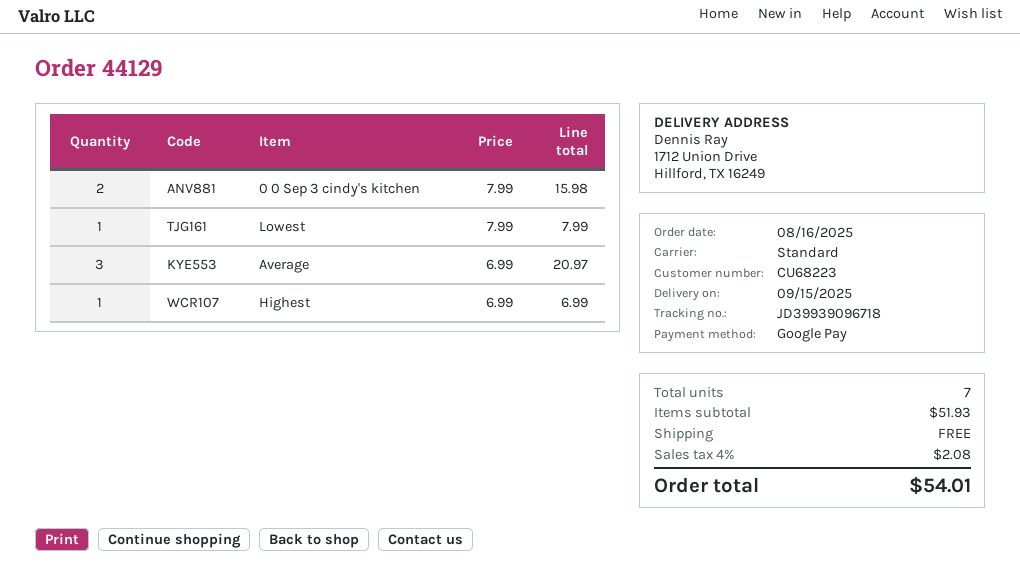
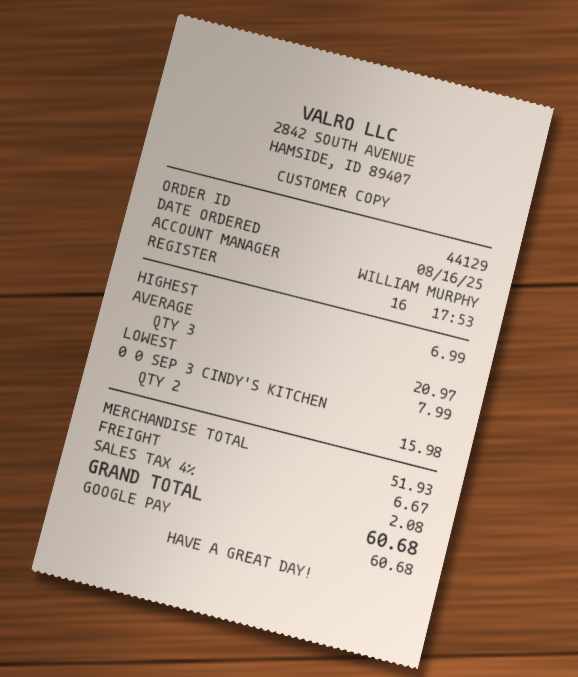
shipping: 0.00 -> 6.67
total: 54.01 -> 60.68

